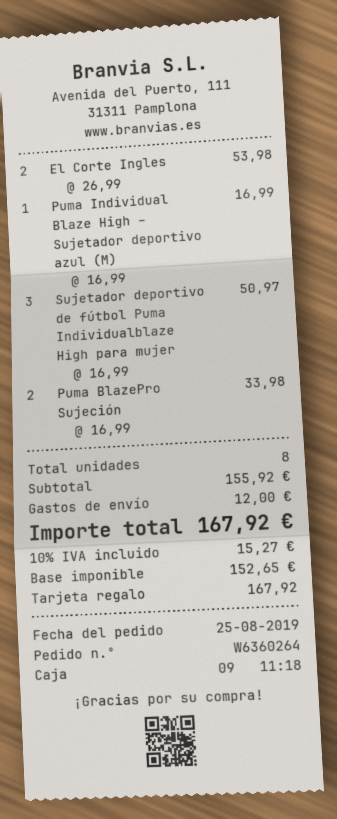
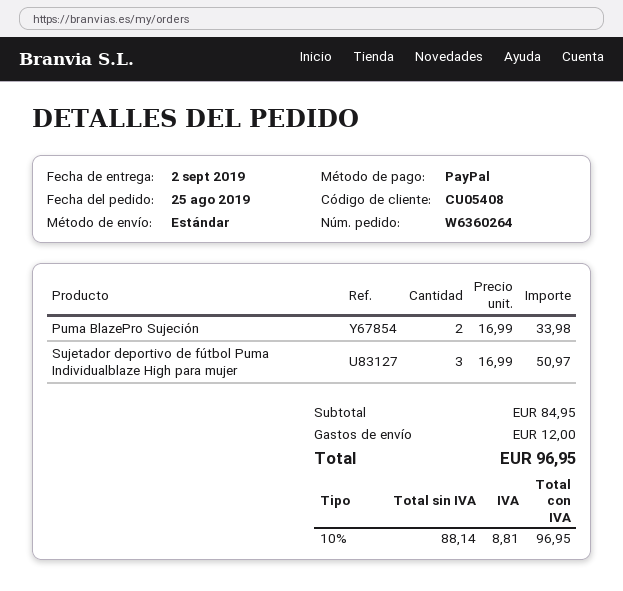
payment method: gift card -> PayPal
El Corte Ingles: 2 x 26.99 = 53.98 -> none
Puma Individual Blaze High – Sujetador deportivo azul (M): 1 x 16.99 = 16.99 -> none
subtotal: 155.92 -> 84.95
net: 152.65 -> 88.14
tax: 10% = 15.27 -> 10% = 8.81
total: 167.92 -> 96.95

